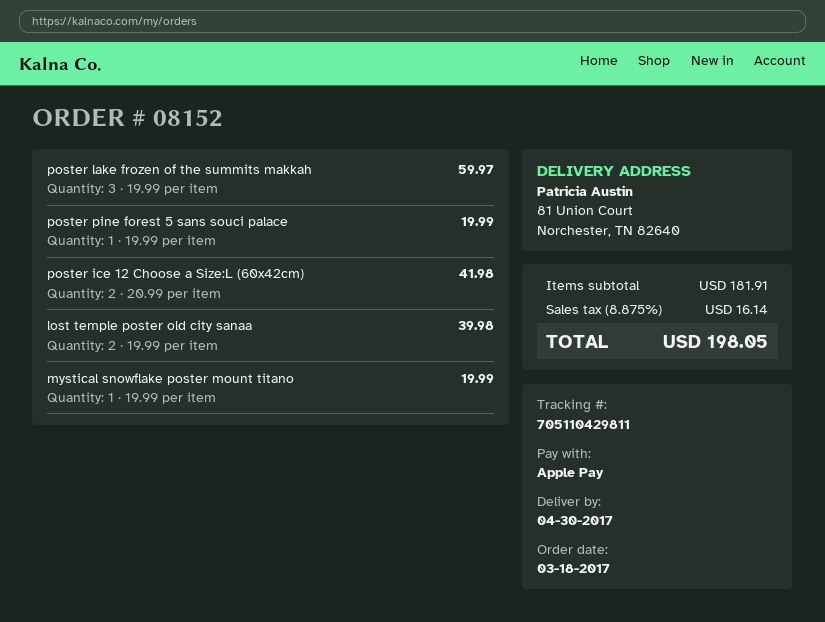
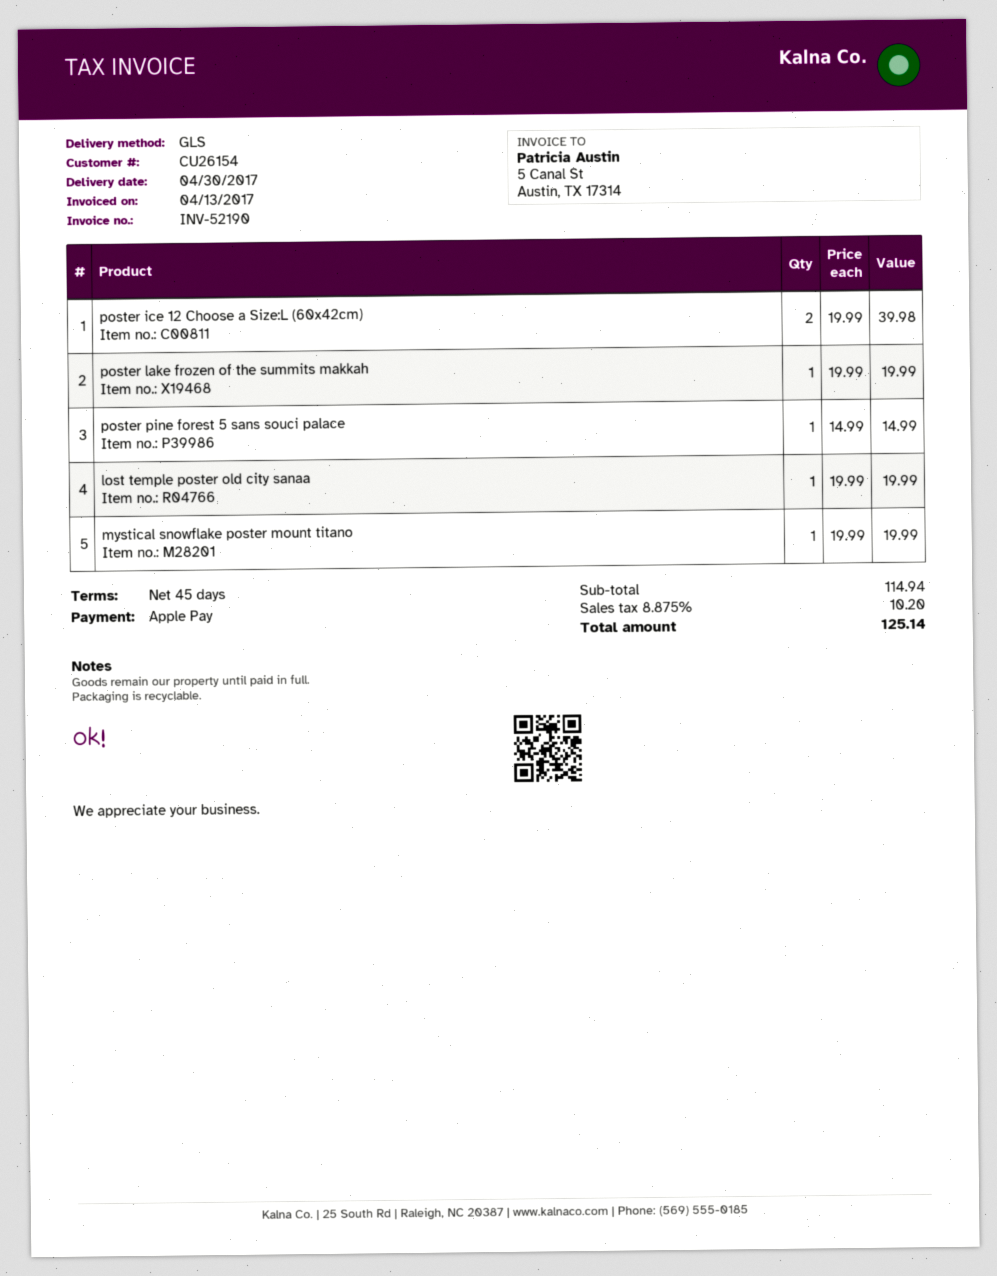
poster lake frozen of the summits makkah: 3 x 19.99 = 59.97 -> 1 x 19.99 = 19.99
poster pine forest 5 sans souci palace: 1 x 19.99 = 19.99 -> 1 x 14.99 = 14.99
poster ice 12 Choose a Size:L (60x42cm): 2 x 20.99 = 41.98 -> 2 x 19.99 = 39.98
lost temple poster old city sanaa: 2 x 19.99 = 39.98 -> 1 x 19.99 = 19.99
subtotal: 181.91 -> 114.94
tax: 8.875% = 16.14 -> 8.875% = 10.20
total: 198.05 -> 125.14

